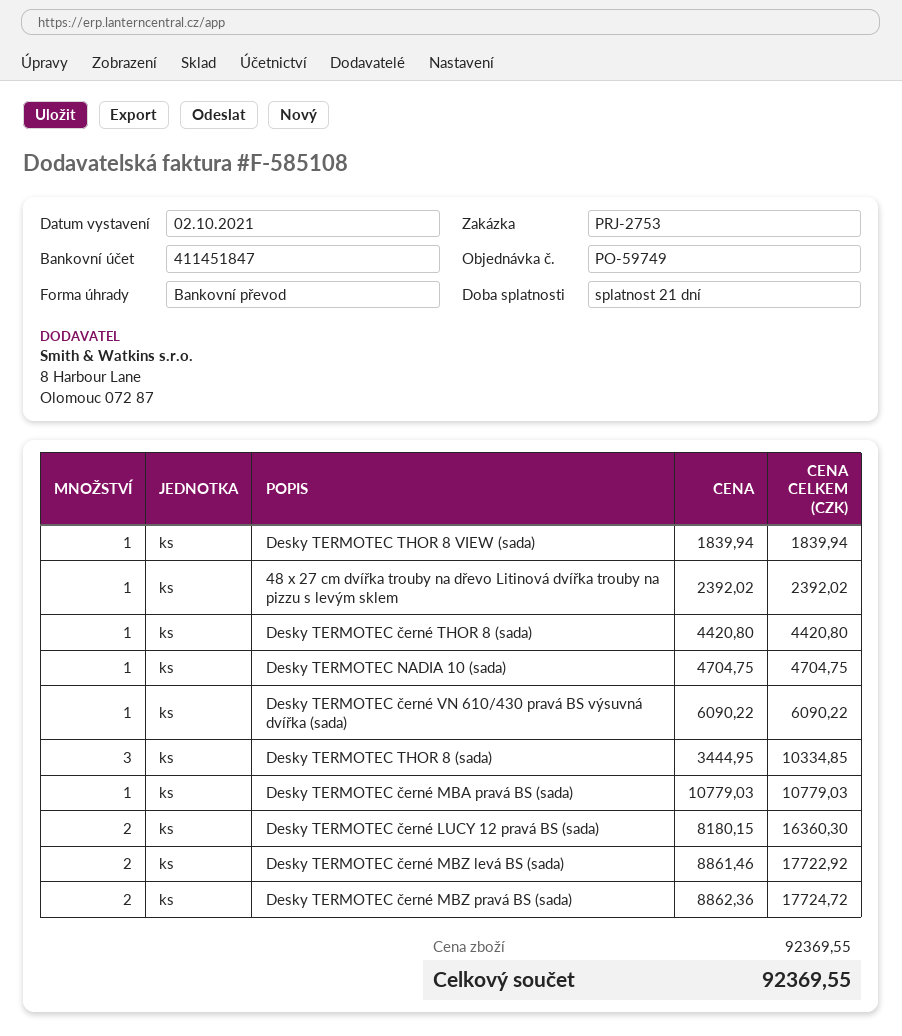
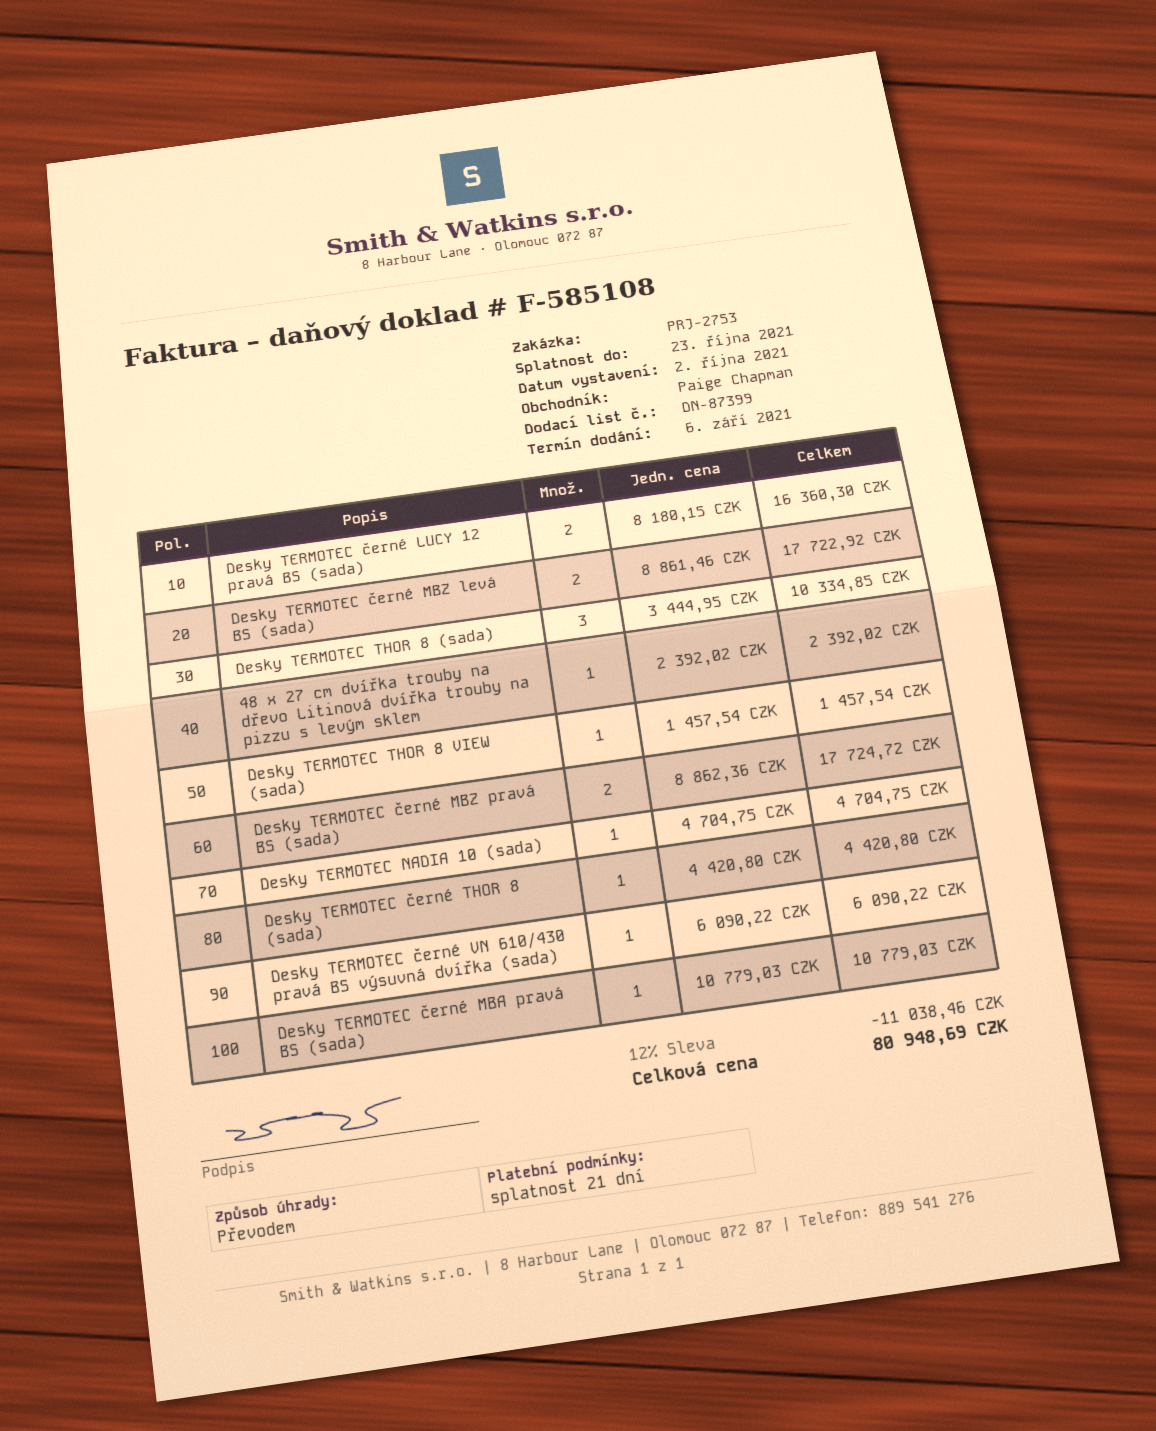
Desky TERMOTEC THOR 8 VIEW (sada): 1 x 1839.94 = 1839.94 -> 1 x 1457.54 = 1457.54
discount: none -> 12% = 11038.46
total: 92369.55 -> 80948.69

